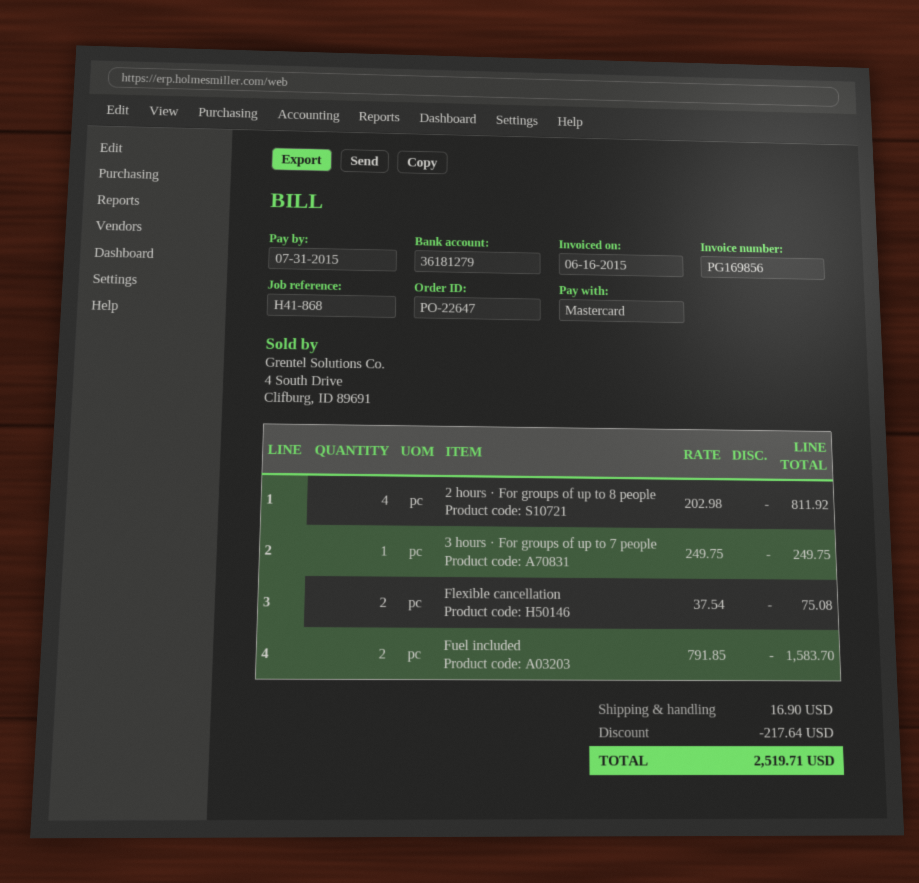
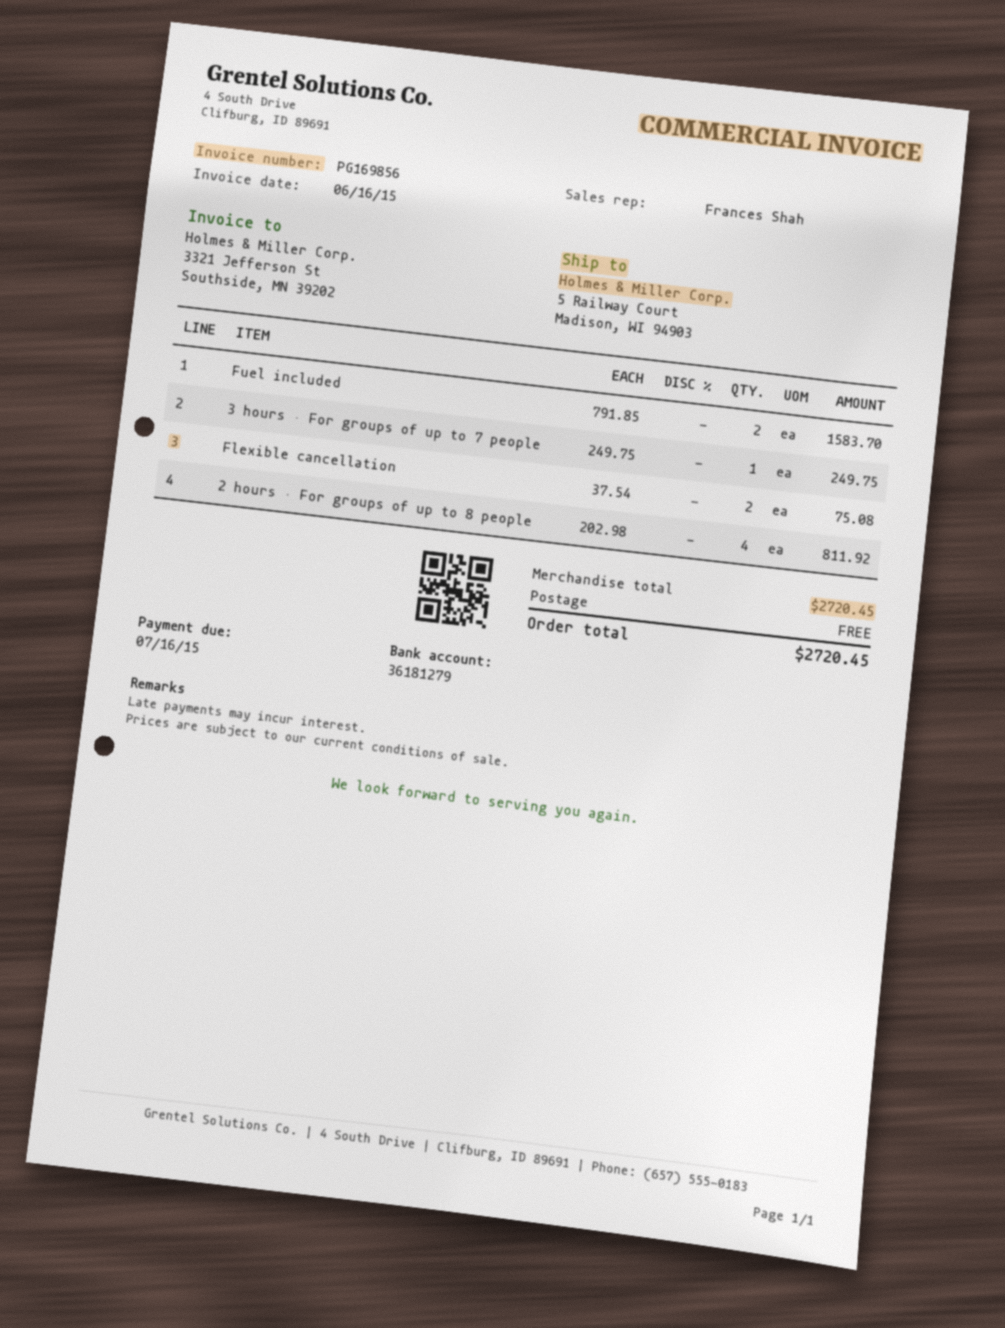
due date: 2015-07-31 -> 2015-07-16
discount: 217.64 -> none
shipping: 16.90 -> 0.00
total: 2519.71 -> 2720.45

